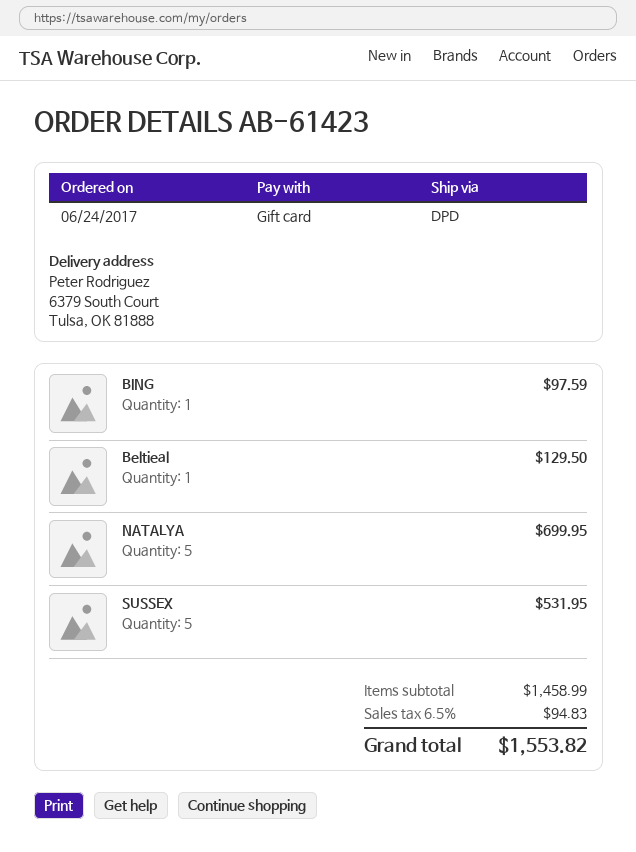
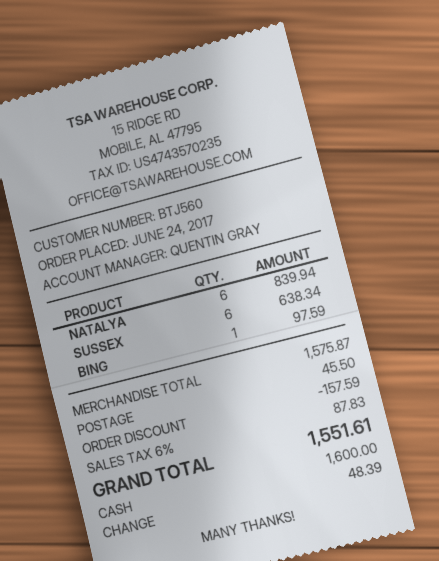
payment method: gift card -> cash
Beltieal: 1 for 129.50 -> none
NATALYA: 5 for 699.95 -> 6 for 839.94
SUSSEX: 5 for 531.95 -> 6 for 638.34
subtotal: 1458.99 -> 1575.87
discount: none -> 157.59
shipping: none -> 45.50
tax: 6.5% = 94.83 -> 6% = 87.83
total: 1553.82 -> 1551.61

